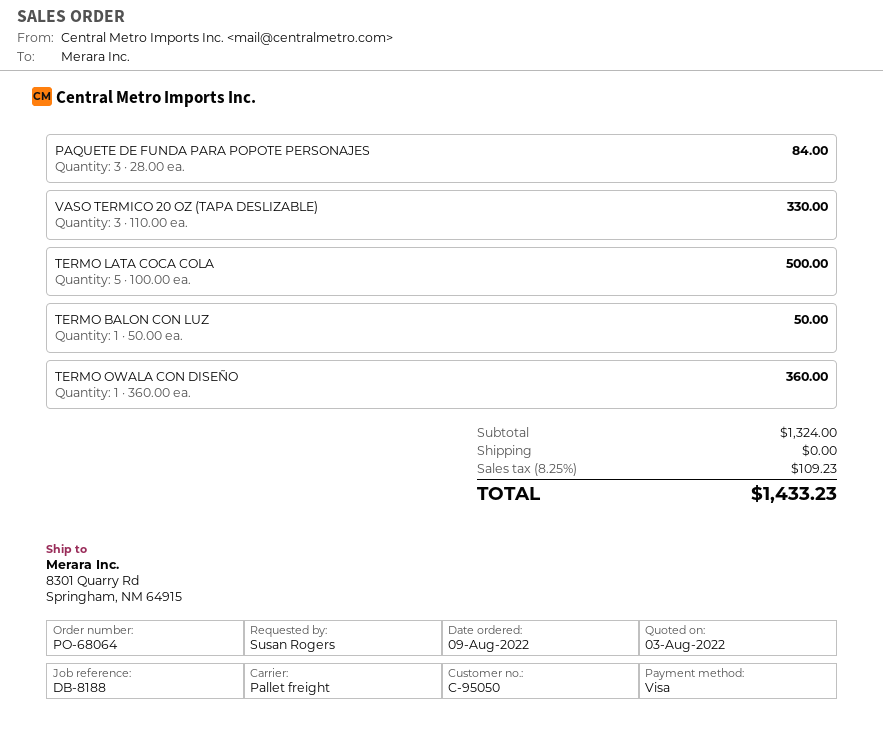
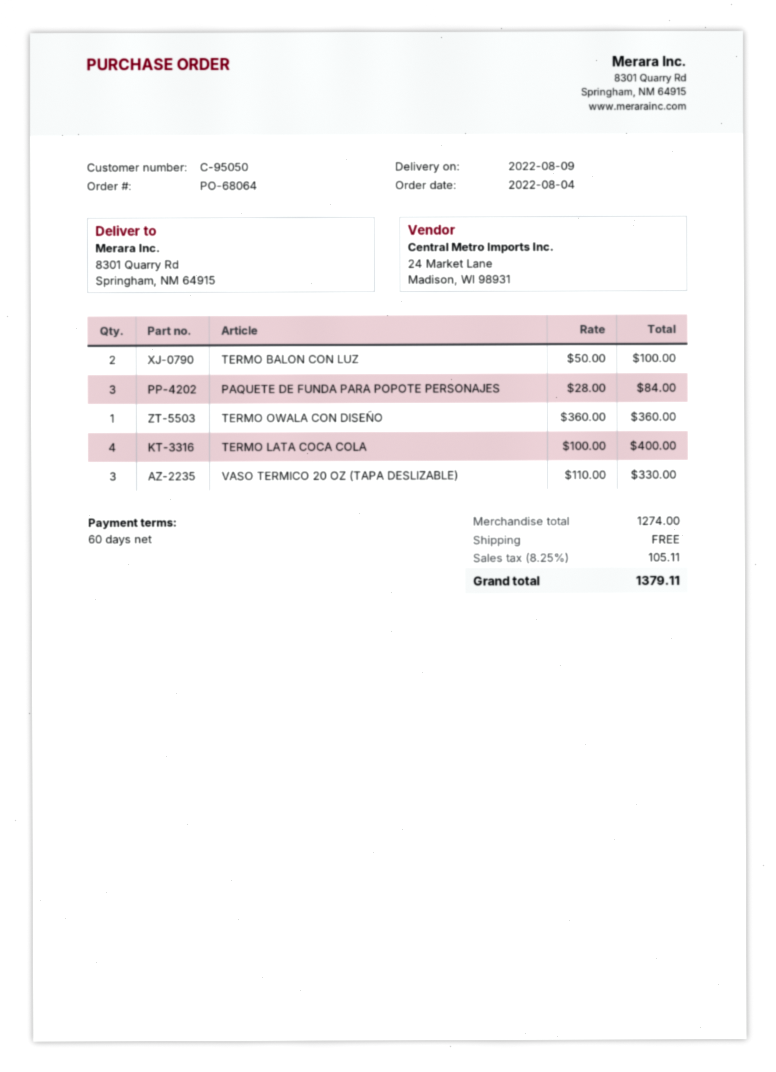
order date: 2022-08-09 -> 2022-08-04
TERMO LATA COCA COLA: 5 x 100.00 = 500.00 -> 4 x 100.00 = 400.00
TERMO BALON CON LUZ: 1 x 50.00 = 50.00 -> 2 x 50.00 = 100.00
subtotal: 1324.00 -> 1274.00
tax: 8.25% = 109.23 -> 8.25% = 105.11
total: 1433.23 -> 1379.11

